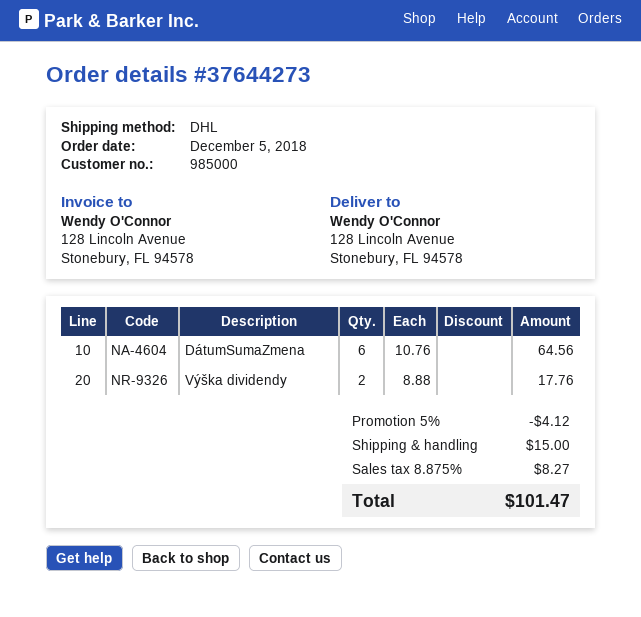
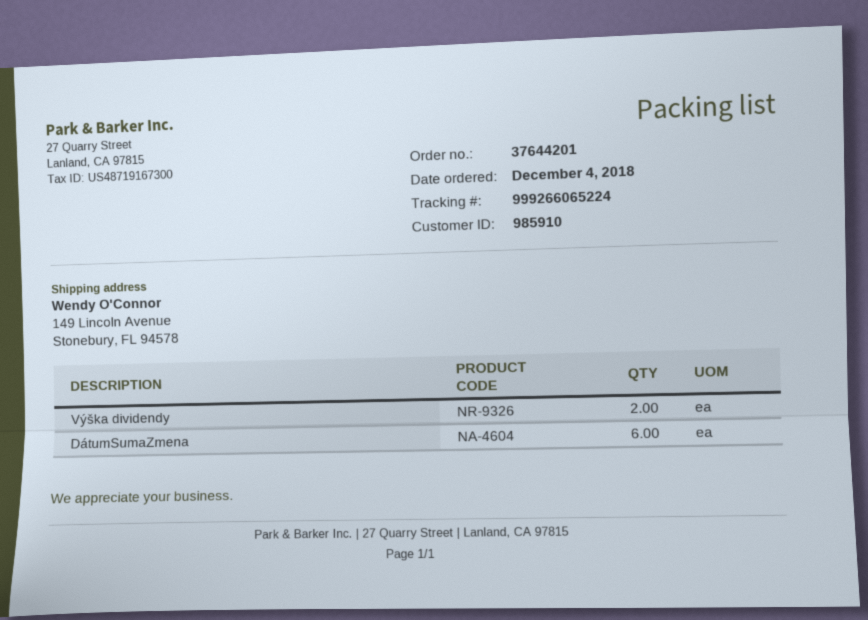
order number: 37644273 -> 37644201
order date: 2018-12-05 -> 2018-12-04
customer number: 985000 -> 985910
ship to: 128 Lincoln Avenue, Stonebury, FL 94578 -> 149 Lincoln Avenue, Stonebury, FL 94578

